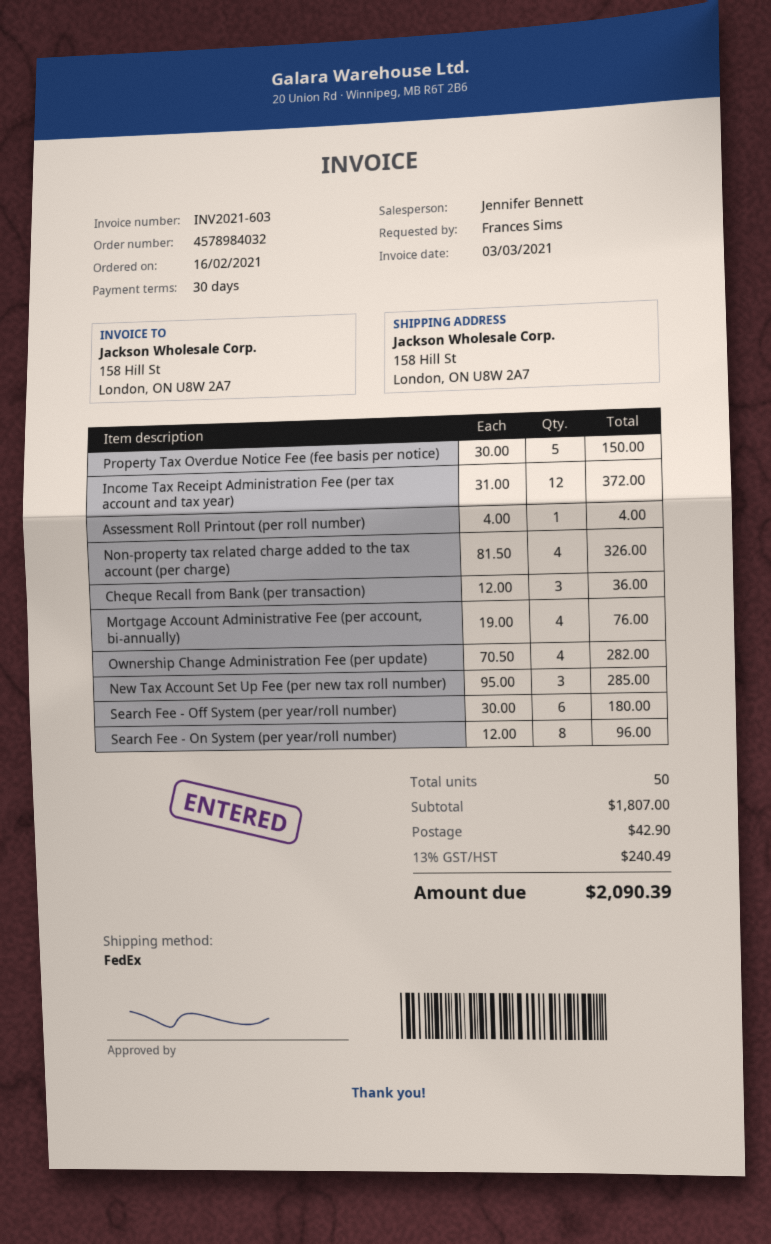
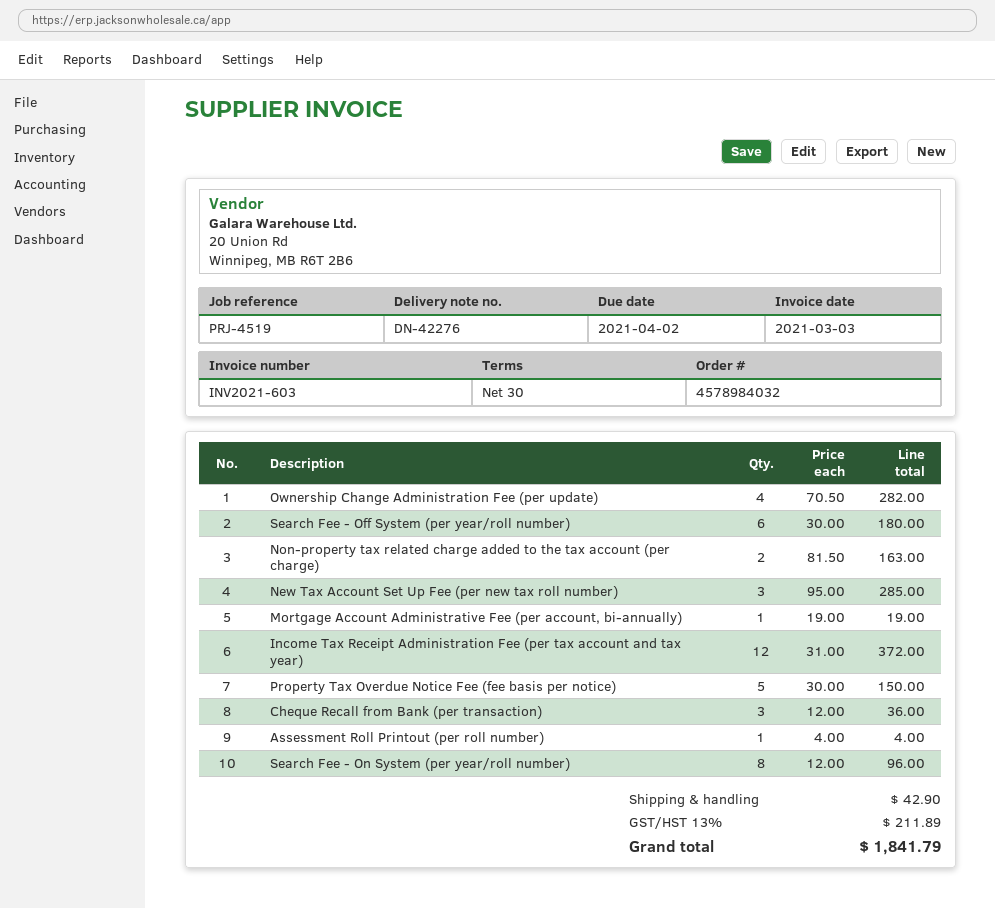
Non-property tax related charge added to the tax account (per charge): 4 x 81.50 = 326.00 -> 2 x 81.50 = 163.00
Mortgage Account Administrative Fee (per account, bi-annually): 4 x 19.00 = 76.00 -> 1 x 19.00 = 19.00
tax: 13% = 240.49 -> 13% = 211.89
total: 2090.39 -> 1841.79

